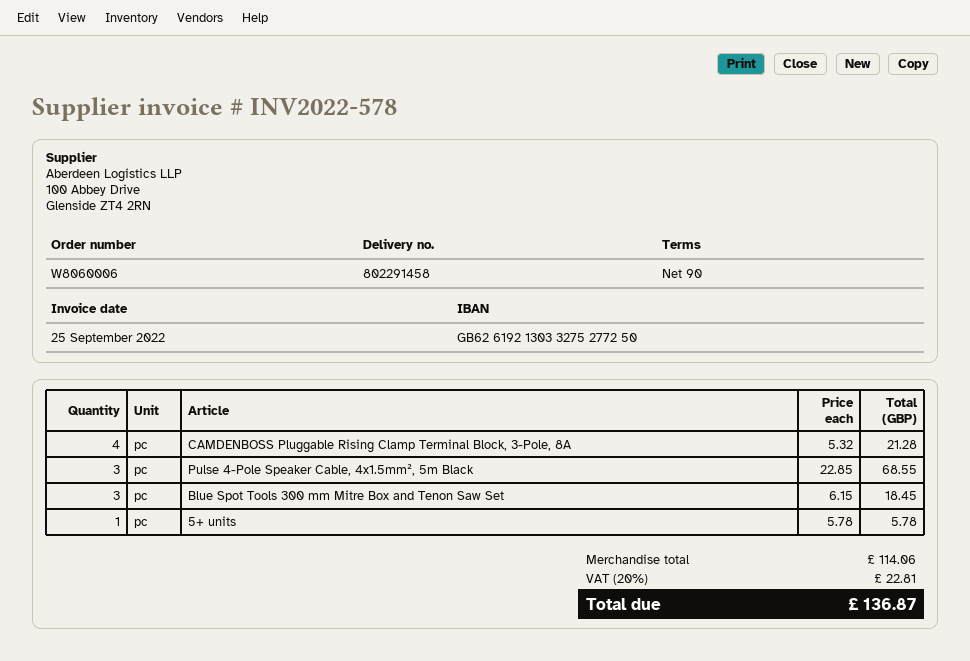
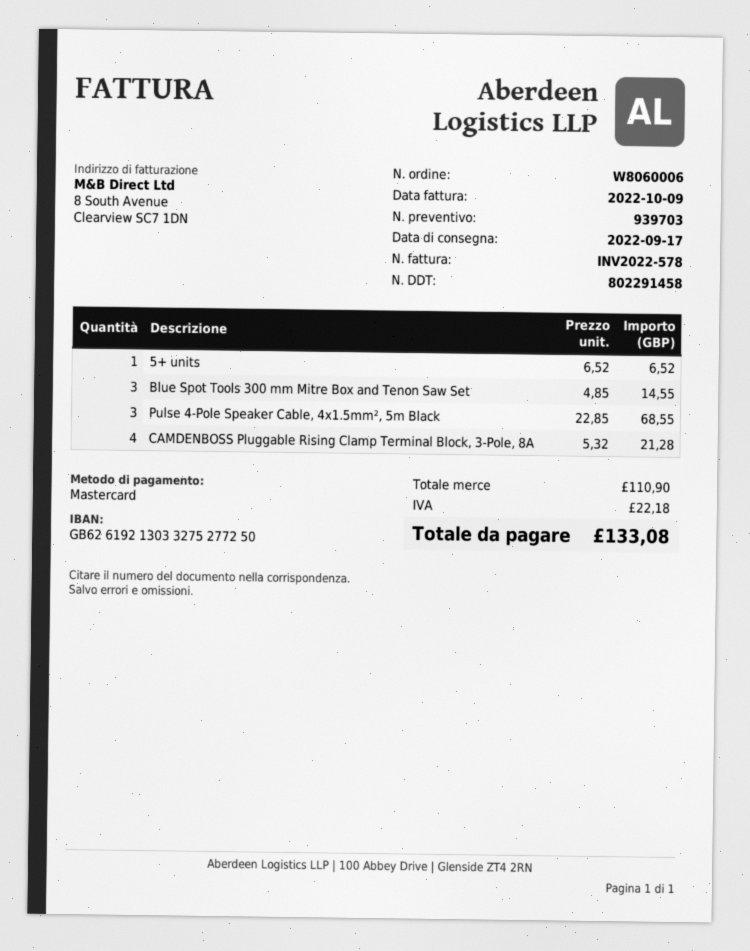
invoice date: 2022-09-25 -> 2022-10-09
Blue Spot Tools 300 mm Mitre Box and Tenon Saw Set: 3 x 6.15 = 18.45 -> 3 x 4.85 = 14.55
5+ units: 1 x 5.78 = 5.78 -> 1 x 6.52 = 6.52
subtotal: 114.06 -> 110.90
tax: 22.81 -> 22.18
total: 136.87 -> 133.08

